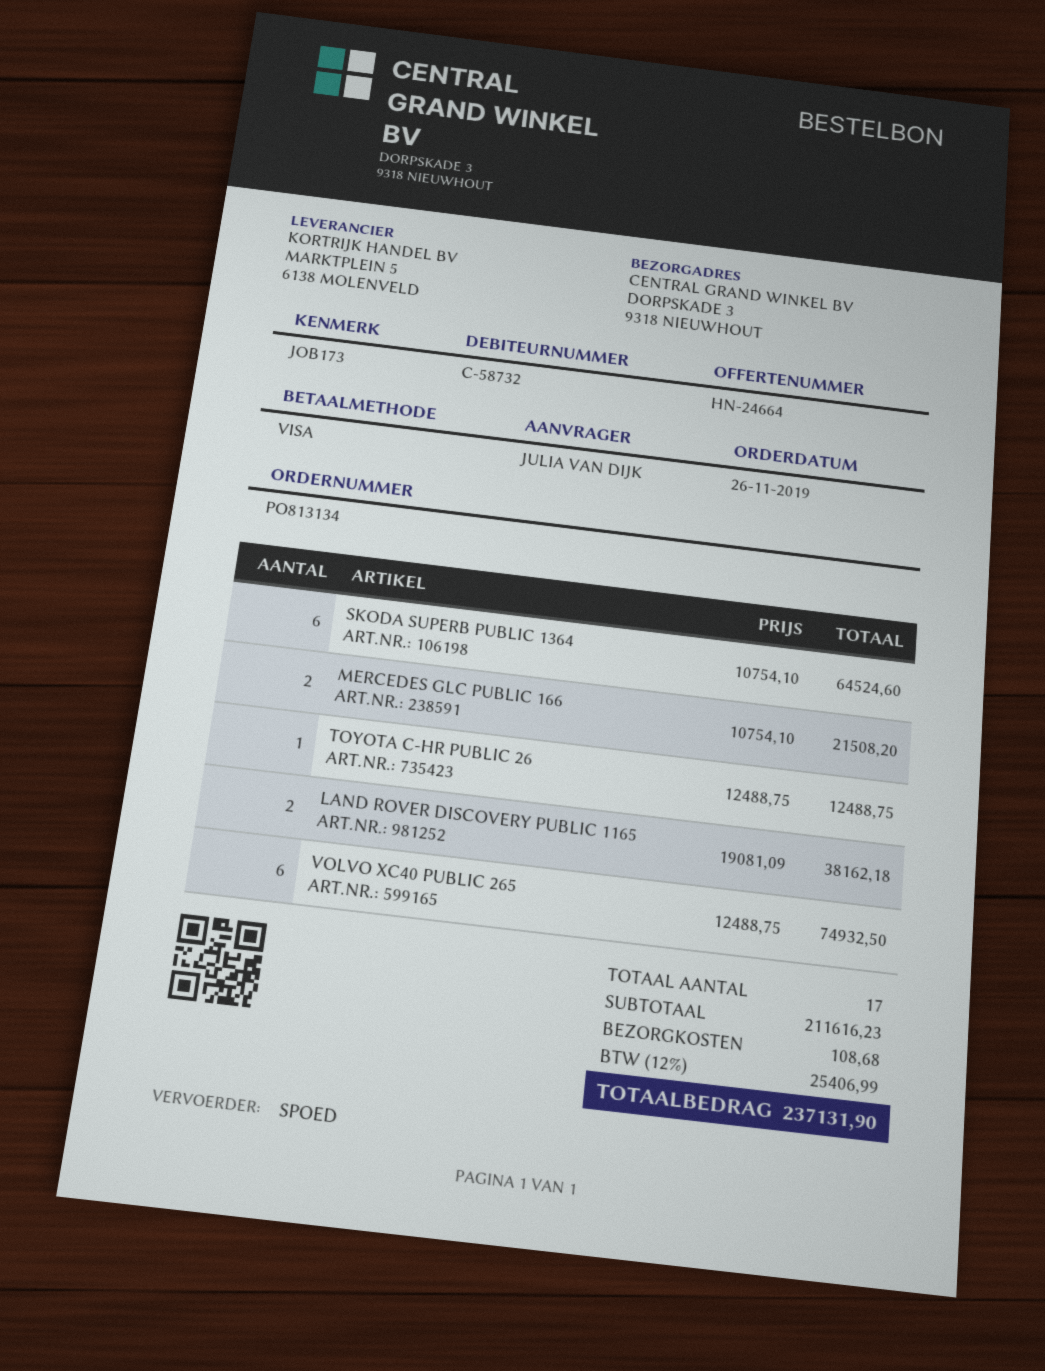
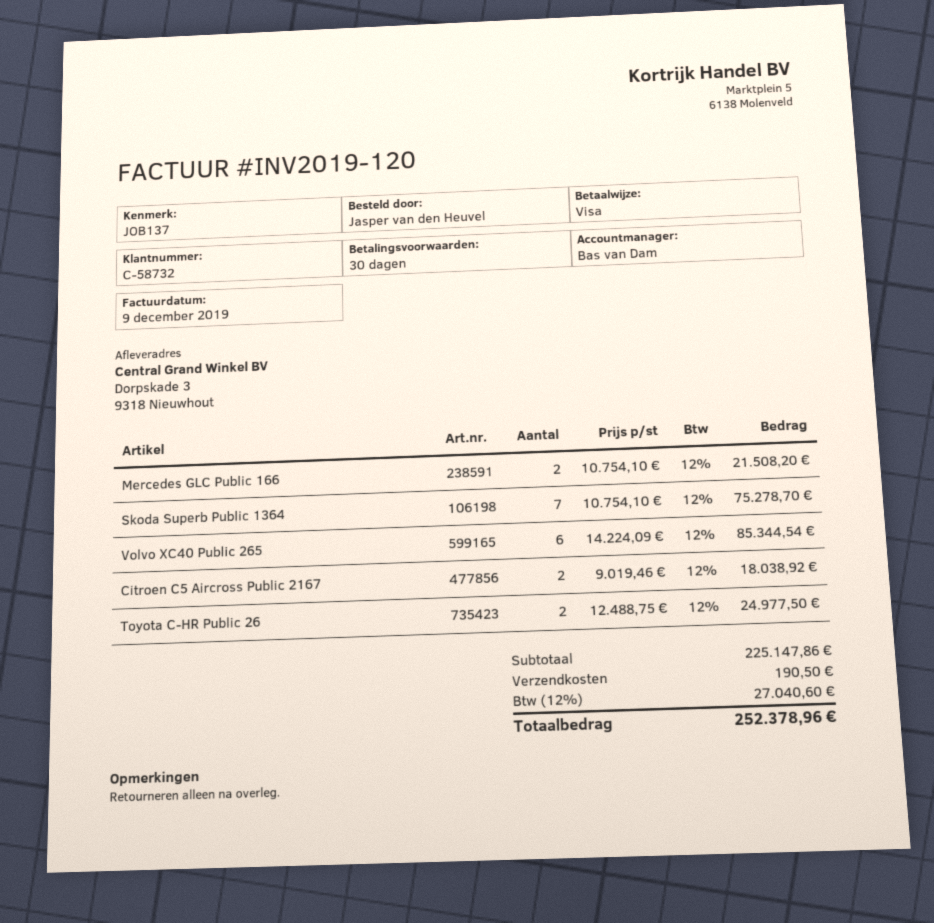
reference: JOB173 -> JOB137
ordered by: JULIA VAN DIJK -> Jasper van den Heuvel
SKODA SUPERB PUBLIC 1364: 6 x 10754.10 = 64524.60 -> 7 x 10754.10 = 75278.70
TOYOTA C-HR PUBLIC 26: 1 x 12488.75 = 12488.75 -> 2 x 12488.75 = 24977.50
LAND ROVER DISCOVERY PUBLIC 1165: 2 x 19081.09 = 38162.18 -> none
VOLVO XC40 PUBLIC 265: 6 x 12488.75 = 74932.50 -> 6 x 14224.09 = 85344.54
Citroen C5 Aircross Public 2167: none -> 2 x 9019.46 = 18038.92
subtotal: 211616.23 -> 225147.86
shipping: 108.68 -> 190.50
tax: 12% = 25406.99 -> 12% = 27040.60
total: 237131.90 -> 252378.96

